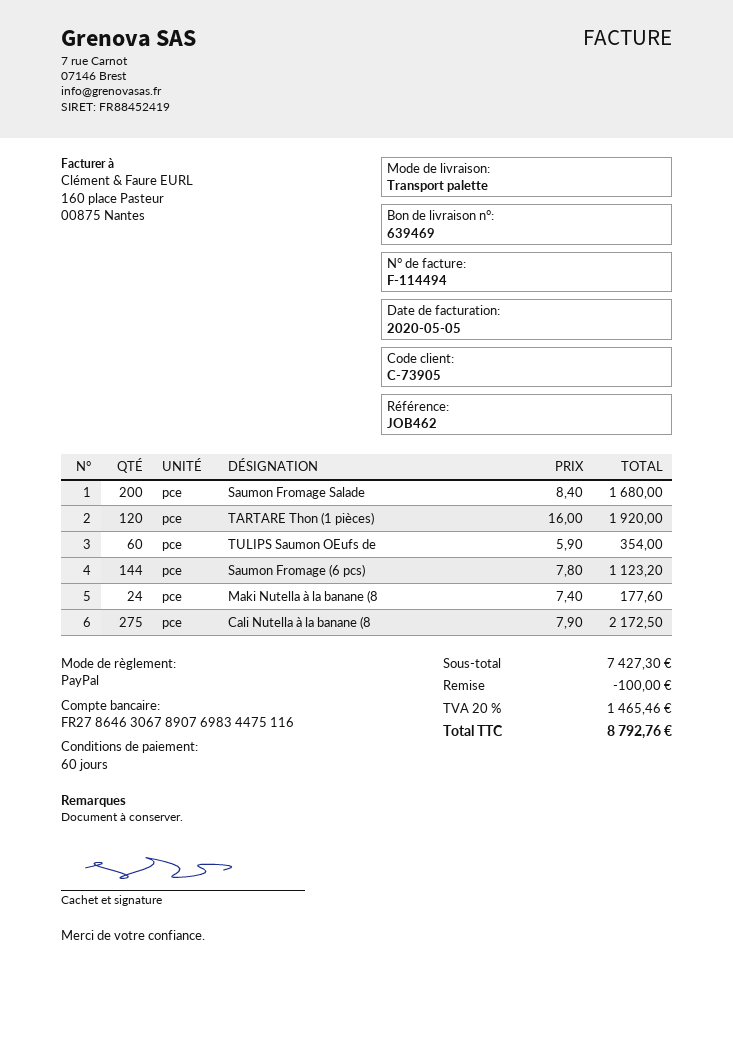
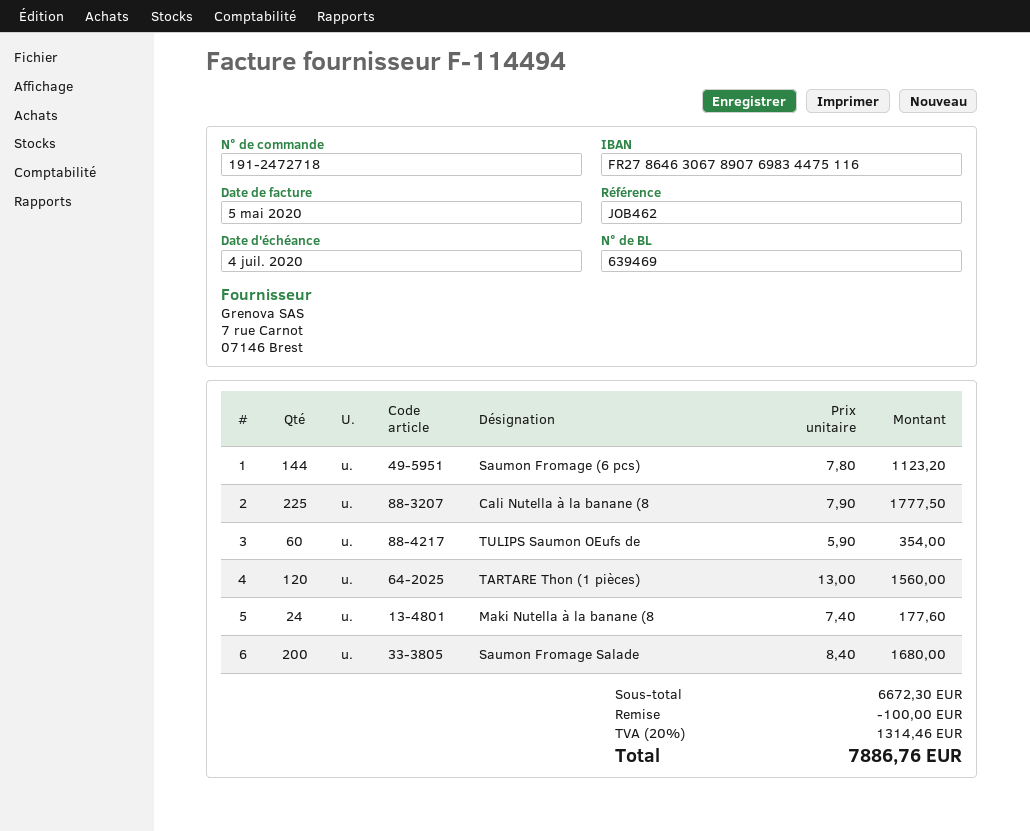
TARTARE Thon (1 pièces): 120 x 16.00 = 1920.00 -> 120 x 13.00 = 1560.00
Cali Nutella à la banane (8: 275 x 7.90 = 2172.50 -> 225 x 7.90 = 1777.50
subtotal: 7427.30 -> 6672.30
tax: 20% = 1465.46 -> 20% = 1314.46
total: 8792.76 -> 7886.76

